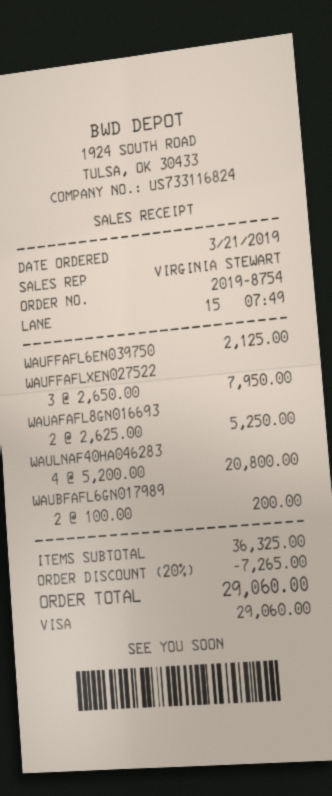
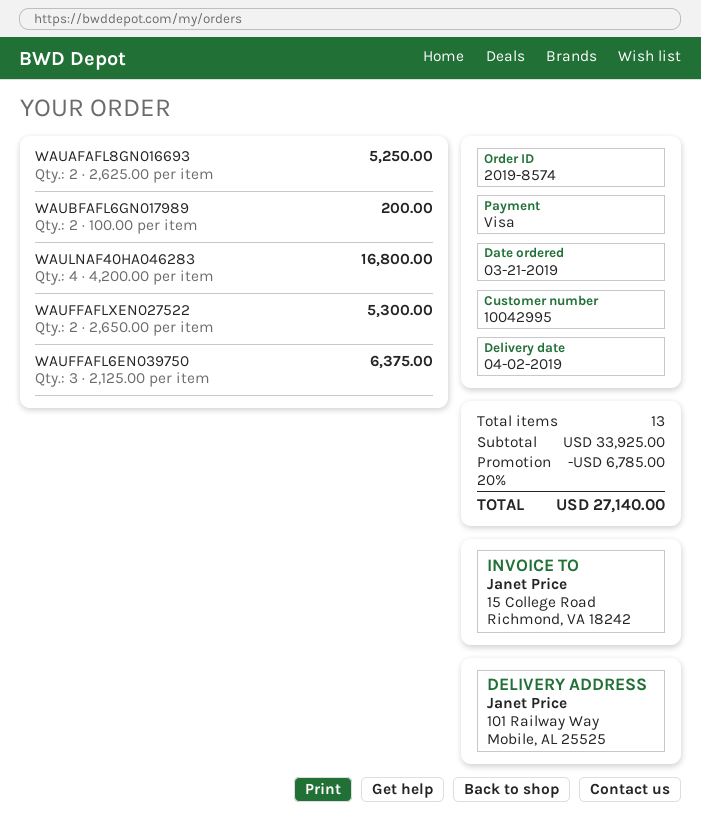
order number: 2019-8754 -> 2019-8574
WAUFFAFL6EN039750: 1 x 2125.00 = 2125.00 -> 3 x 2125.00 = 6375.00
WAUFFAFLXEN027522: 3 x 2650.00 = 7950.00 -> 2 x 2650.00 = 5300.00
WAULNAF40HA046283: 4 x 5200.00 = 20800.00 -> 4 x 4200.00 = 16800.00
subtotal: 36325.00 -> 33925.00
discount: 20% = 7265.00 -> 20% = 6785.00
total: 29060.00 -> 27140.00

